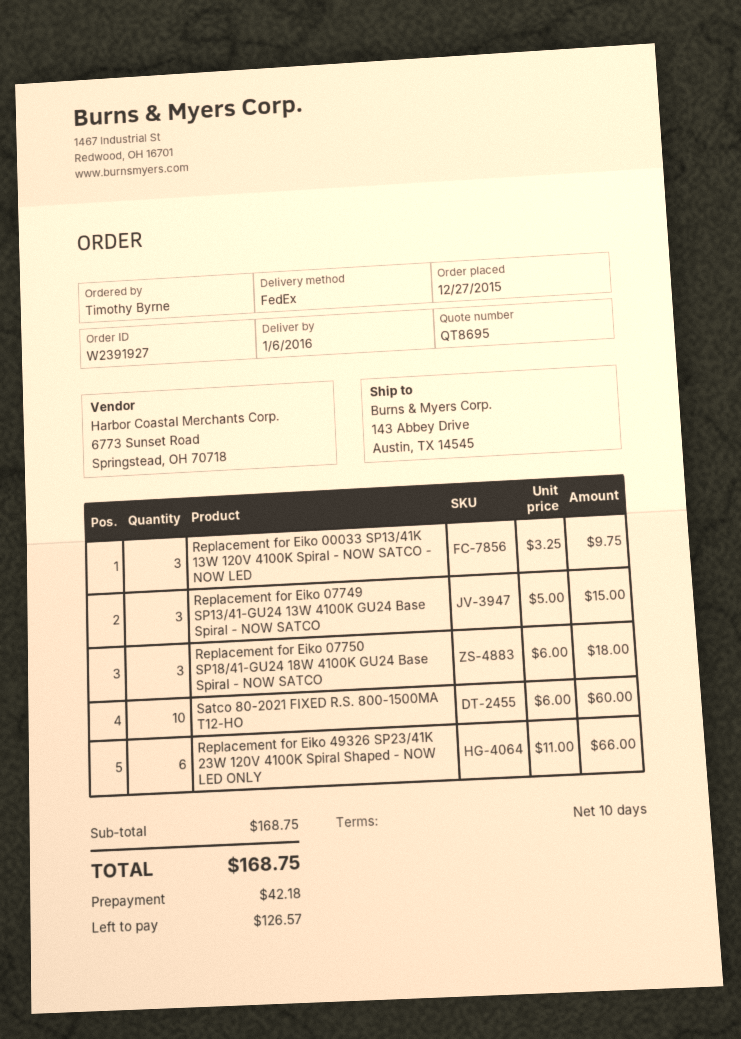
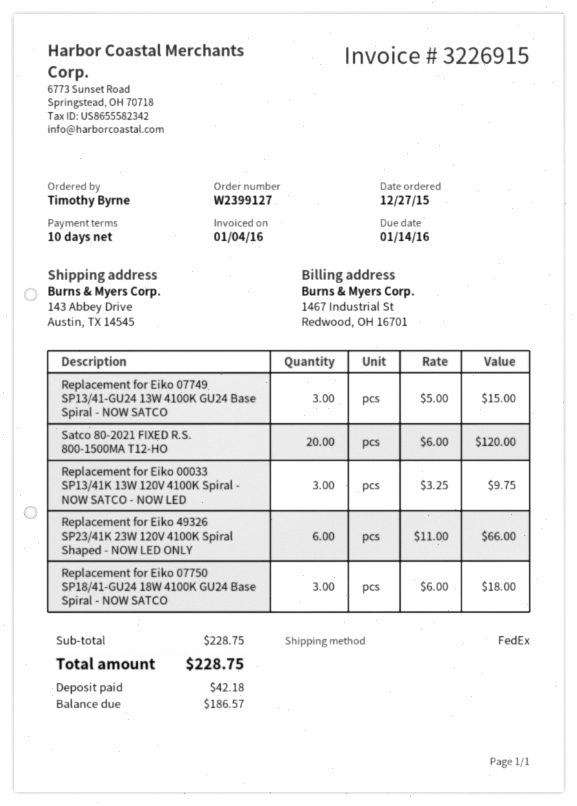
order number: W2391927 -> W2399127
Satco 80-2021 FIXED R.S. 800-1500MA T12-HO: 10 x 6.00 = 60.00 -> 20 x 6.00 = 120.00
subtotal: 168.75 -> 228.75
total: 168.75 -> 228.75
balance: 126.57 -> 186.57

